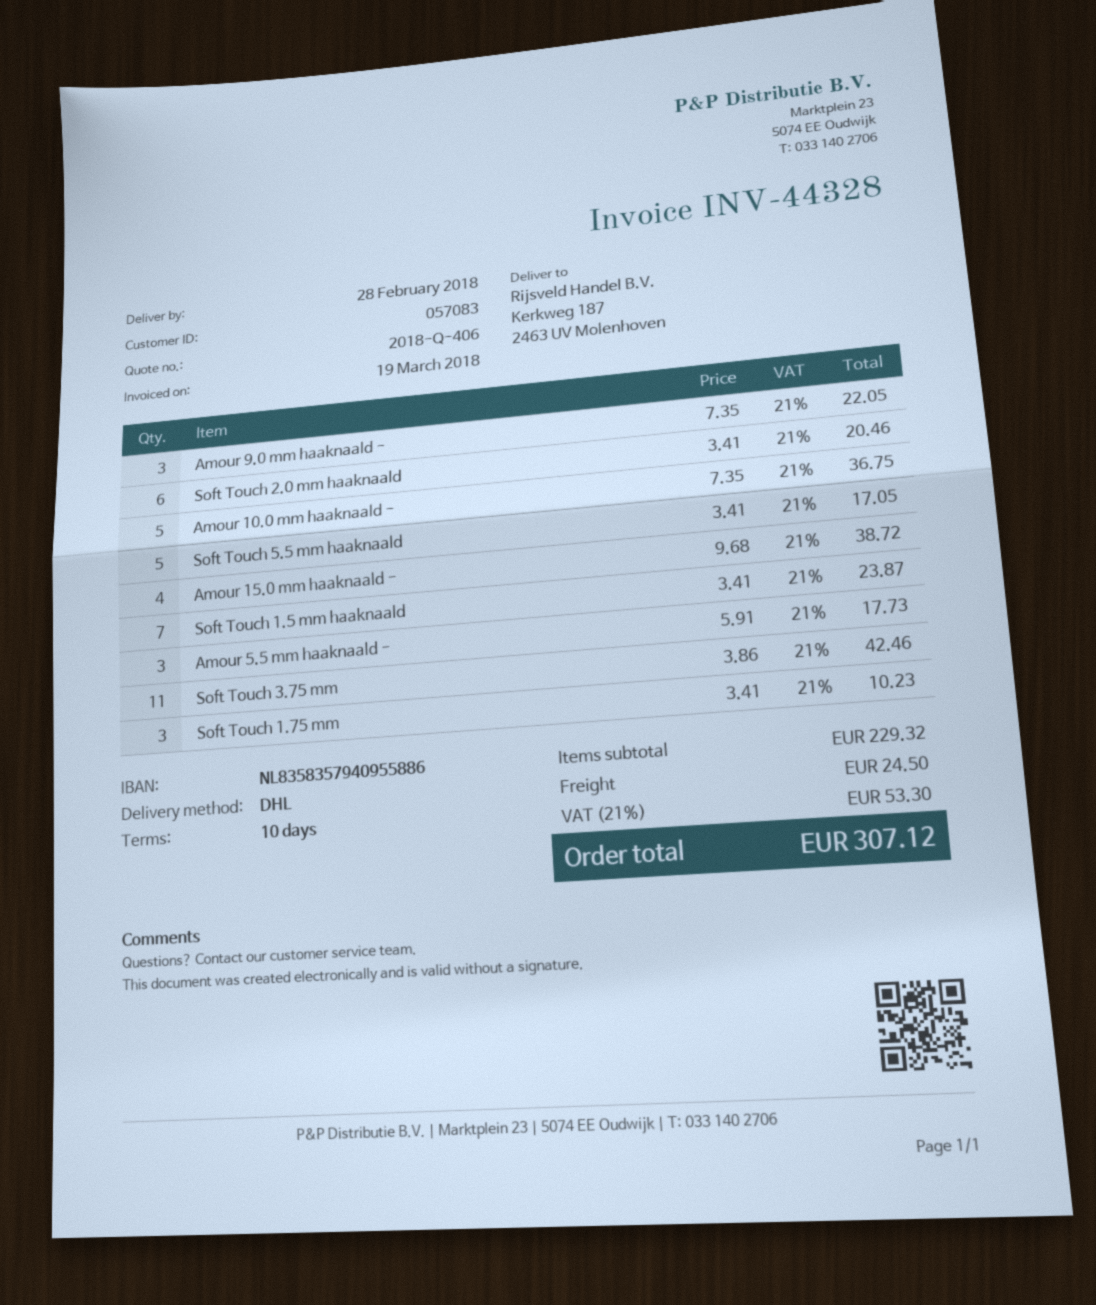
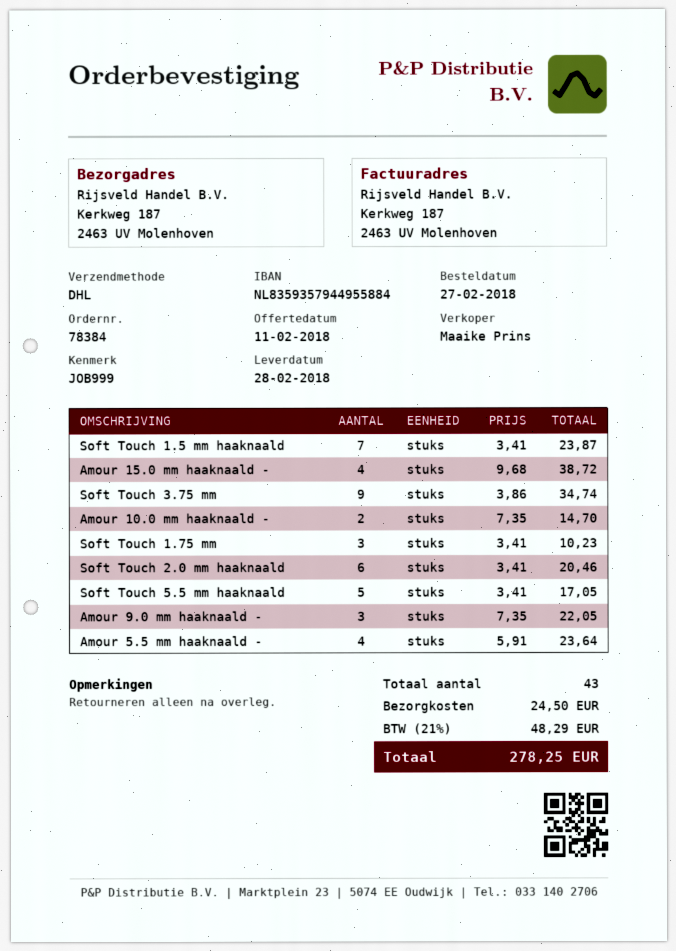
bank account: NL8358357940955886 -> NL8359357944955884
Amour 10.0 mm haaknaald -: 5 x 7.35 = 36.75 -> 2 x 7.35 = 14.70
Amour 5.5 mm haaknaald -: 3 x 5.91 = 17.73 -> 4 x 5.91 = 23.64
Soft Touch 3.75 mm: 11 x 3.86 = 42.46 -> 9 x 3.86 = 34.74
tax: 21% = 53.30 -> 21% = 48.29
total: 307.12 -> 278.25

